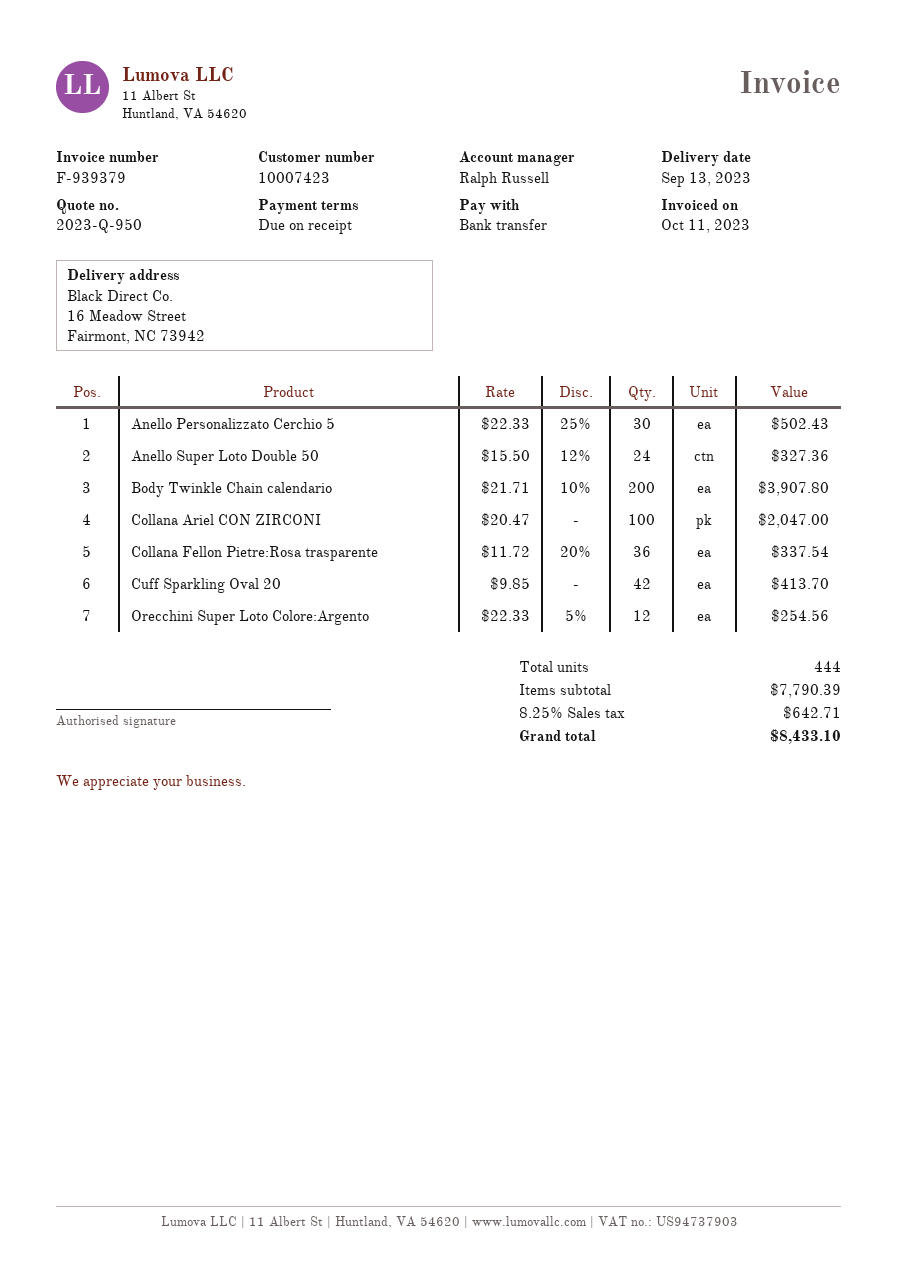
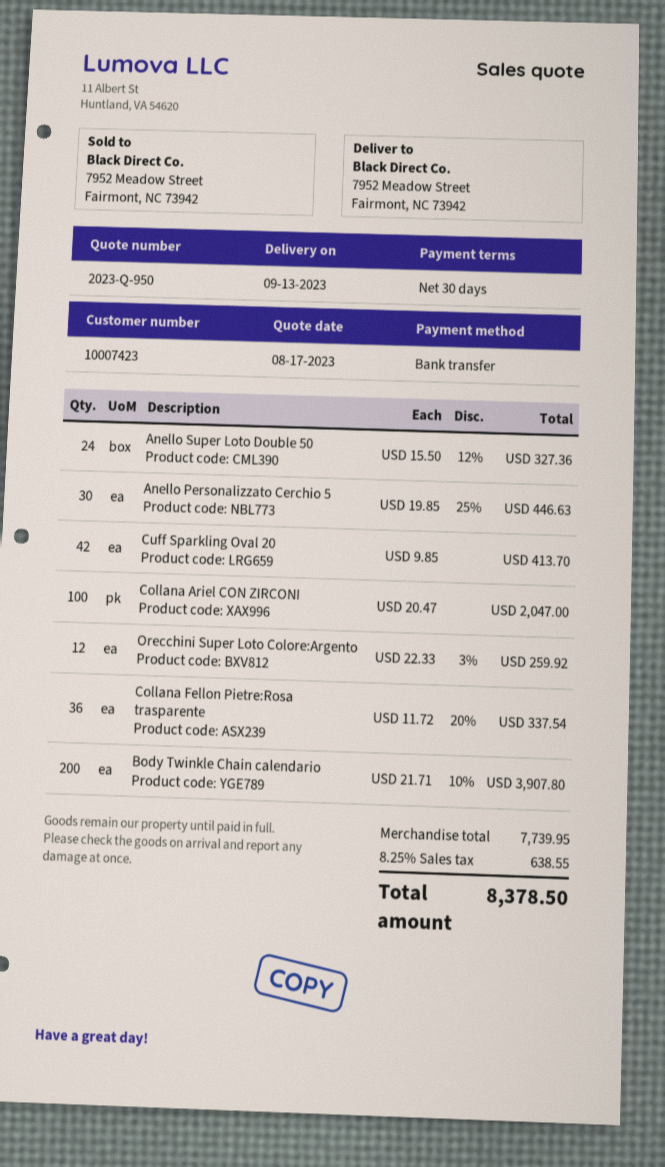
payment terms: on receipt -> 30 days
ship to: 16 Meadow Street, Fairmont, NC 73942 -> 7952 Meadow Street, Fairmont, NC 73942
Anello Personalizzato Cerchio 5: 30 x 22.33 - 25% = 502.43 -> 30 x 19.85 - 25% = 446.63
Orecchini Super Loto Colore:Argento: 12 x 22.33 - 5% = 254.56 -> 12 x 22.33 - 3% = 259.92
subtotal: 7790.39 -> 7739.95
tax: 8.25% = 642.71 -> 8.25% = 638.55
total: 8433.10 -> 8378.50

